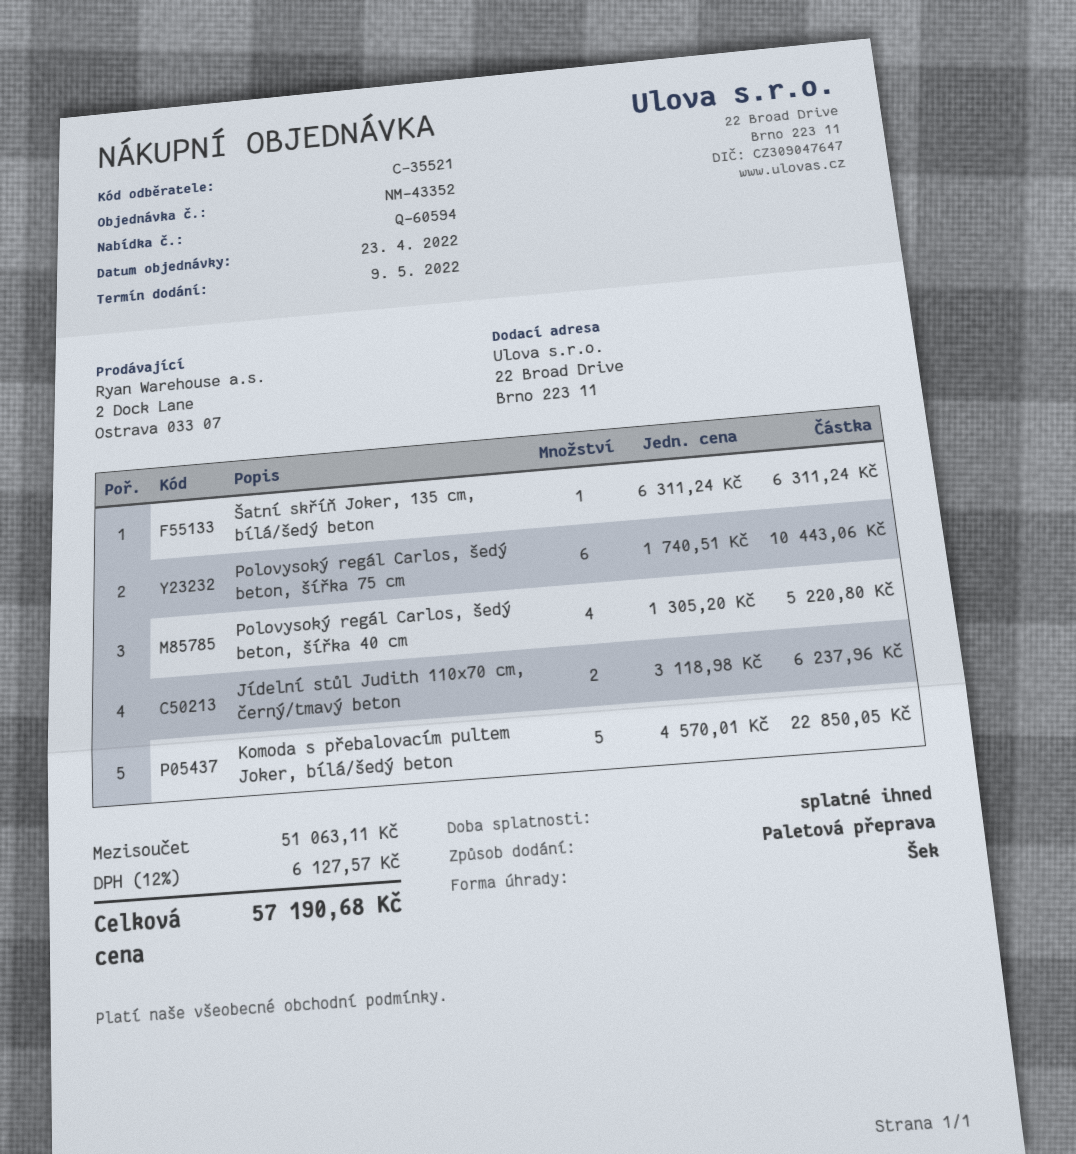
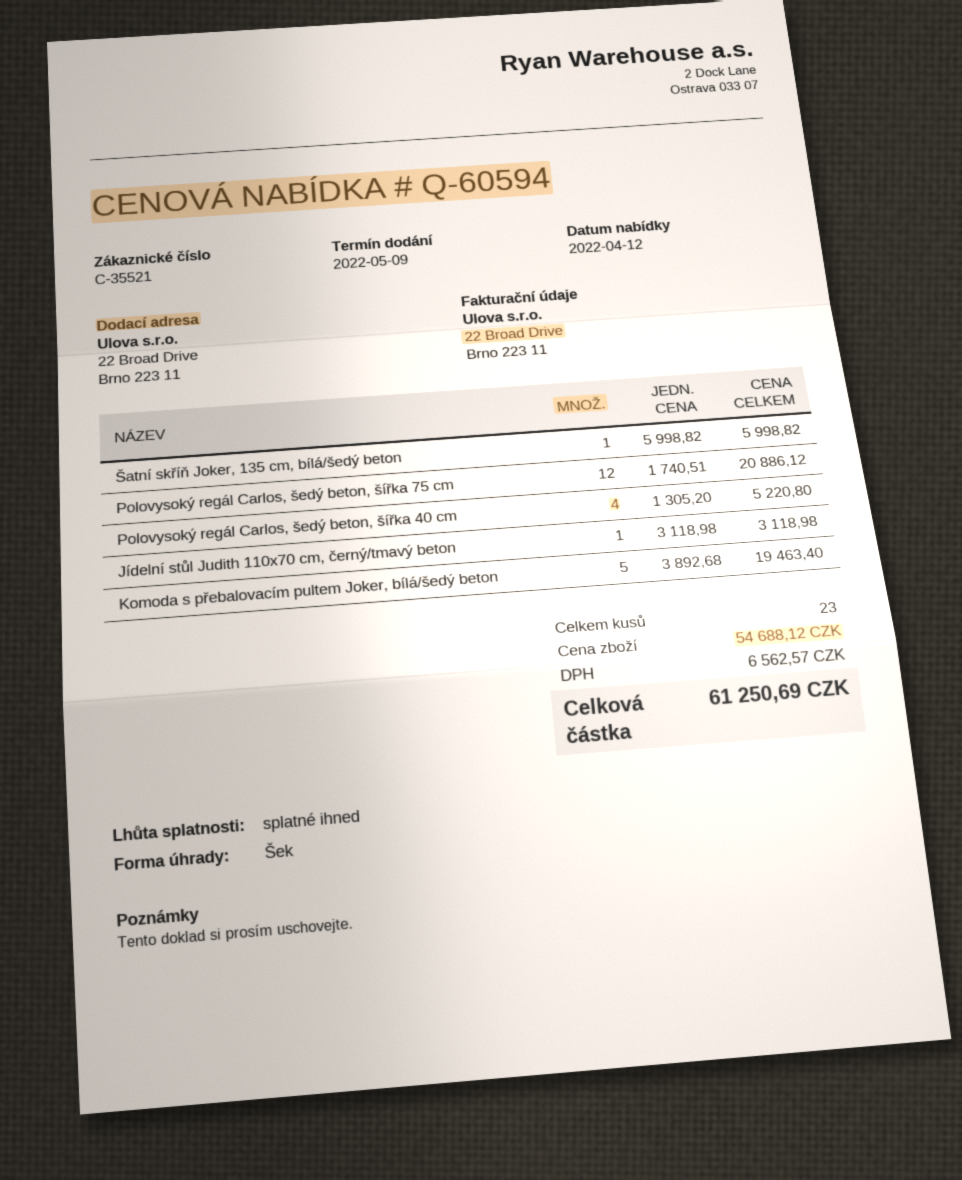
Šatní skříň Joker, 135 cm, bílá/šedý beton: 1 x 6311.24 = 6311.24 -> 1 x 5998.82 = 5998.82
Polovysoký regál Carlos, šedý beton, šířka 75 cm: 6 x 1740.51 = 10443.06 -> 12 x 1740.51 = 20886.12
Jídelní stůl Judith 110x70 cm, černý/tmavý beton: 2 x 3118.98 = 6237.96 -> 1 x 3118.98 = 3118.98
Komoda s přebalovacím pultem Joker, bílá/šedý beton: 5 x 4570.01 = 22850.05 -> 5 x 3892.68 = 19463.40
subtotal: 51063.11 -> 54688.12
tax: 6127.57 -> 6562.57
total: 57190.68 -> 61250.69

